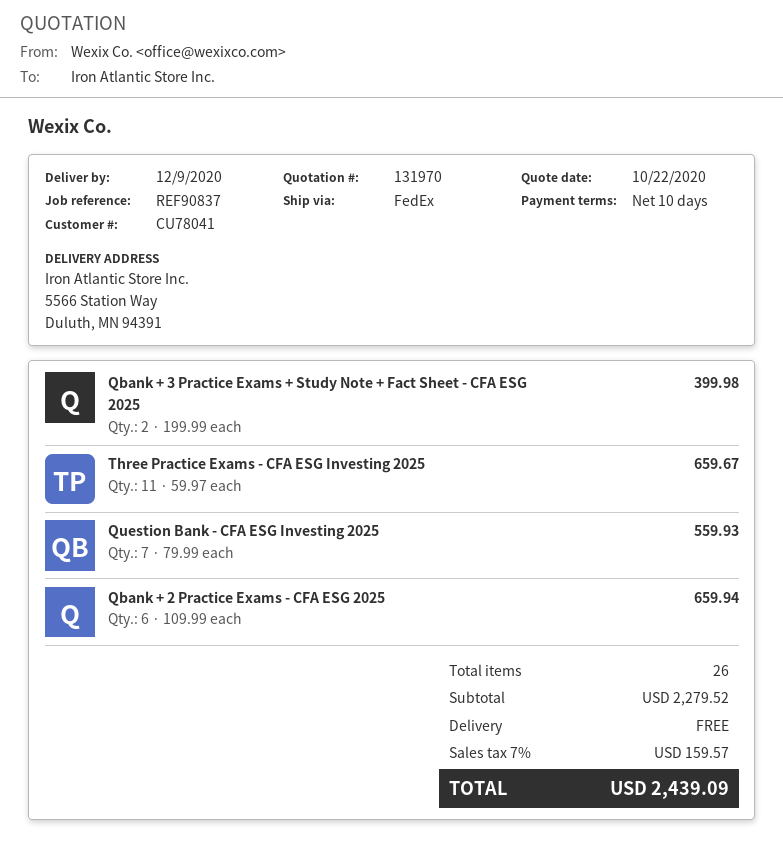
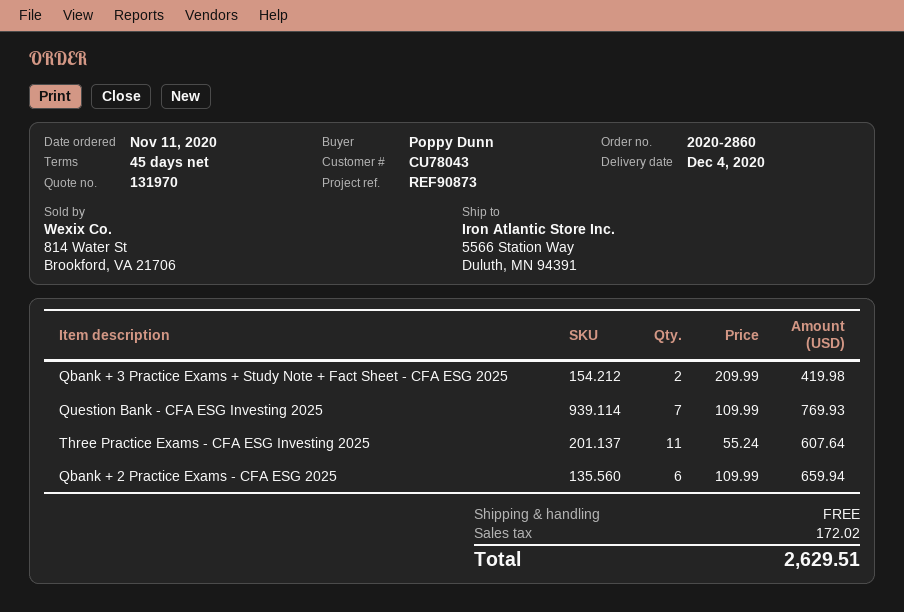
delivery date: 2020-12-09 -> 2020-12-04
payment terms: 10 days -> 45 days
customer number: CU78041 -> CU78043
reference: REF90837 -> REF90873
Qbank + 3 Practice Exams + Study Note + Fact Sheet - CFA ESG 2025: 2 x 199.99 = 399.98 -> 2 x 209.99 = 419.98
Three Practice Exams - CFA ESG Investing 2025: 11 x 59.97 = 659.67 -> 11 x 55.24 = 607.64
Question Bank - CFA ESG Investing 2025: 7 x 79.99 = 559.93 -> 7 x 109.99 = 769.93
tax: 159.57 -> 172.02
total: 2439.09 -> 2629.51

